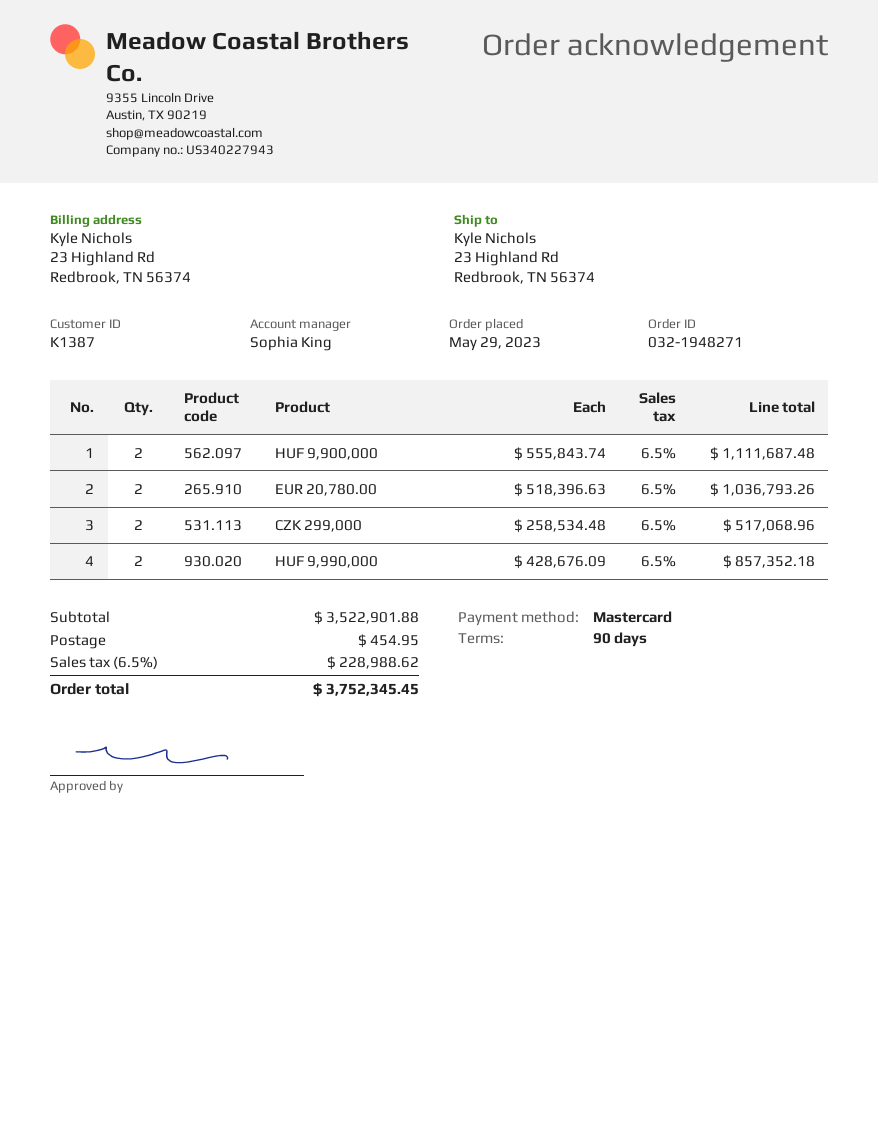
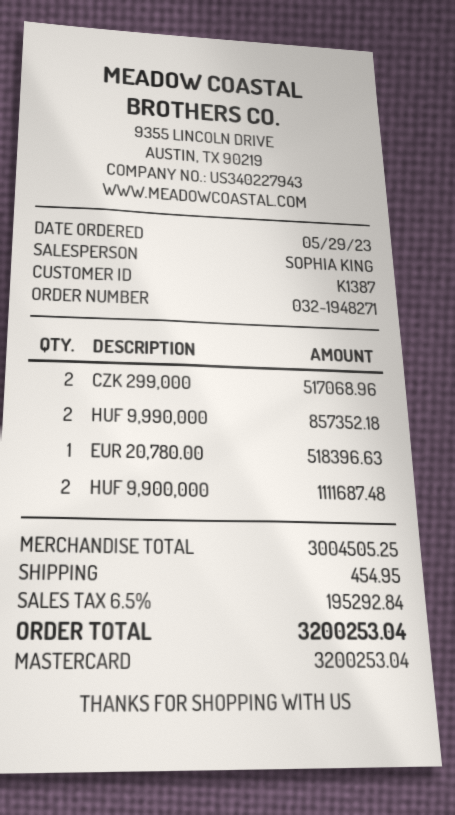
EUR 20,780.00: 2 for 1036793.26 -> 1 for 518396.63
subtotal: 3522901.88 -> 3004505.25
tax: 6.5% = 228988.62 -> 6.5% = 195292.84
total: 3752345.45 -> 3200253.04

